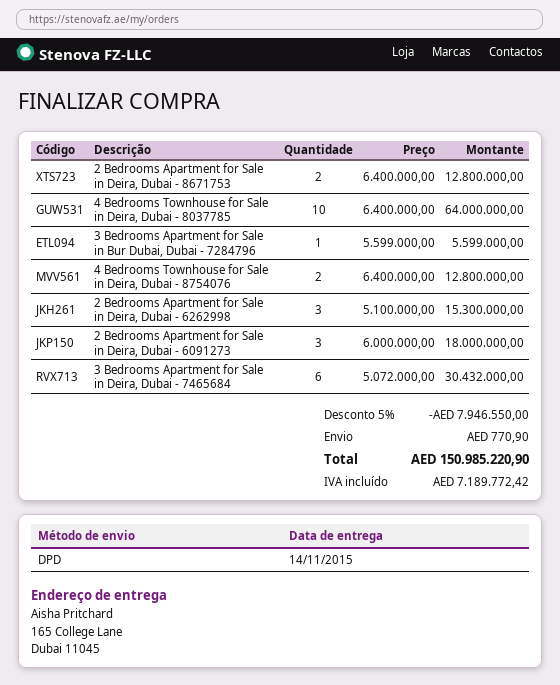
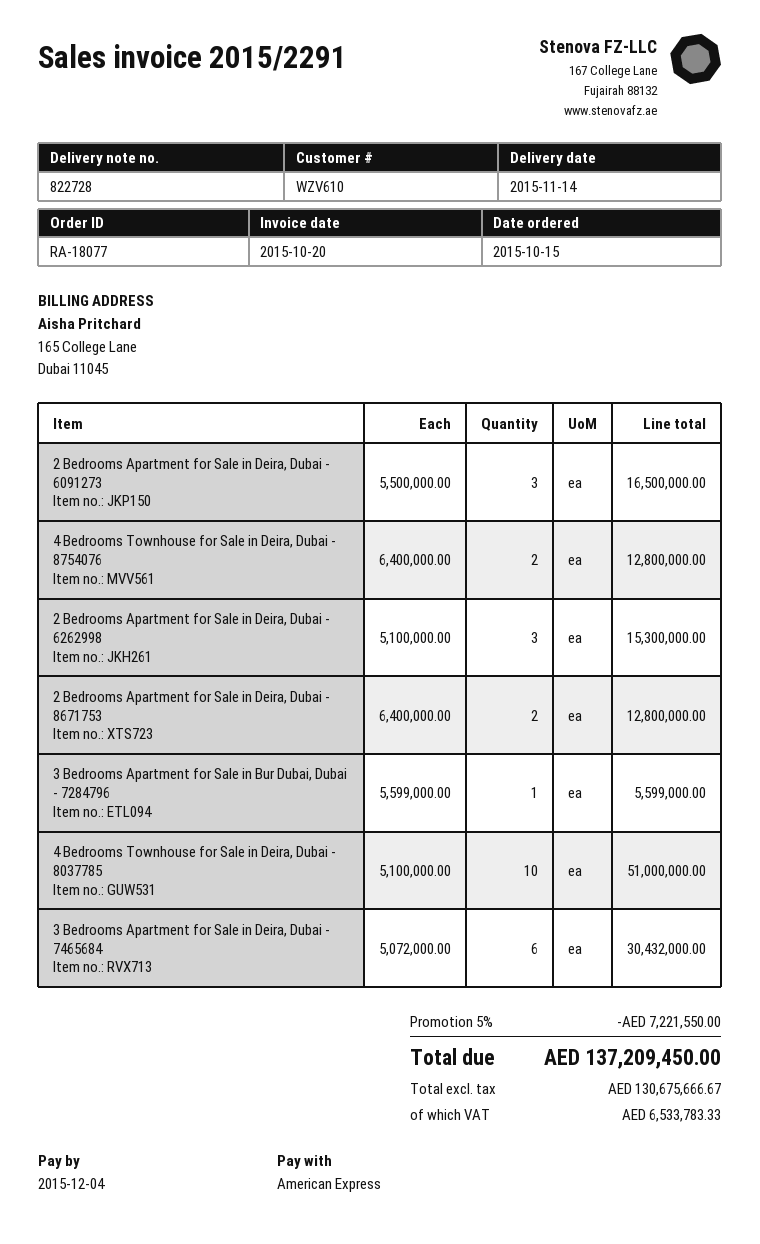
4 Bedrooms Townhouse for Sale in Deira, Dubai - 8037785: 10 x 6400000.00 = 64000000.00 -> 10 x 5100000.00 = 51000000.00
2 Bedrooms Apartment for Sale in Deira, Dubai - 6091273: 3 x 6000000.00 = 18000000.00 -> 3 x 5500000.00 = 16500000.00
discount: 5% = 7946550.00 -> 5% = 7221550.00
shipping: 770.90 -> none
tax: 7189772.42 -> 6533783.33
total: 150985220.90 -> 137209450.00

